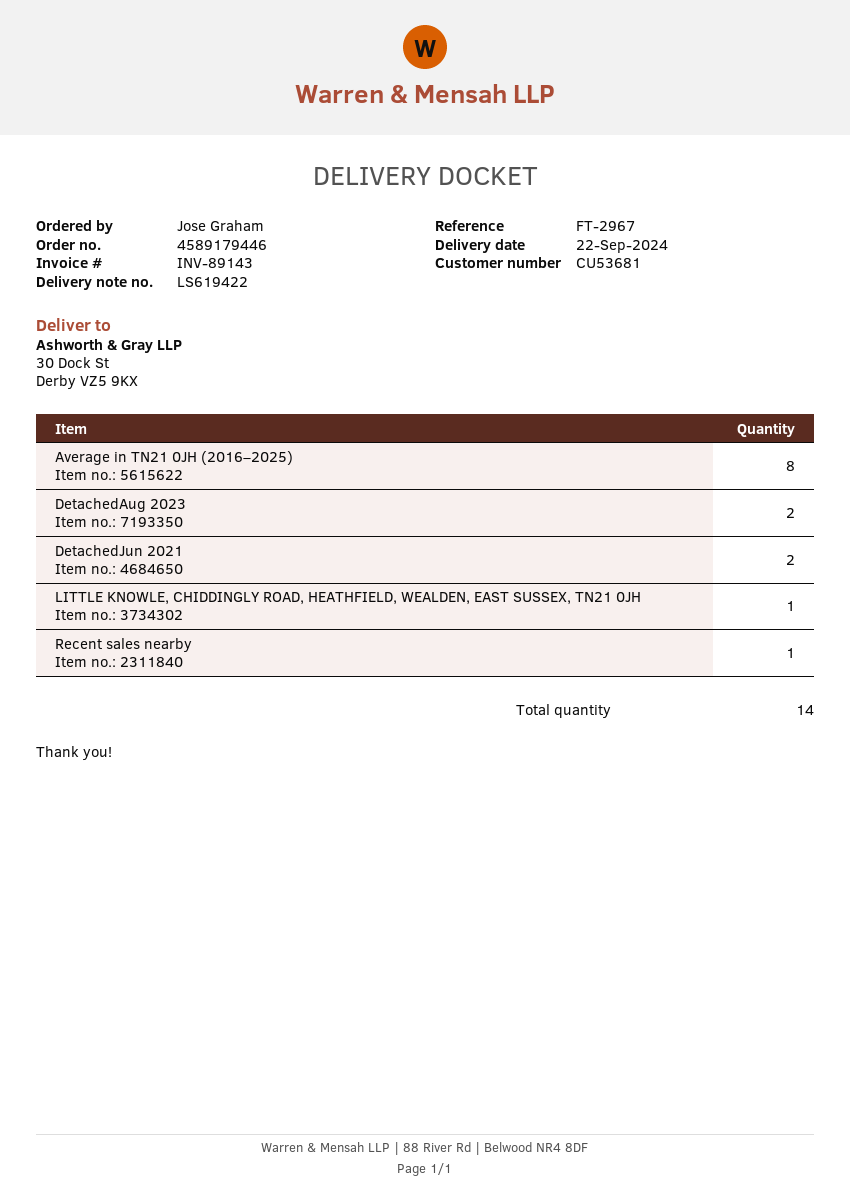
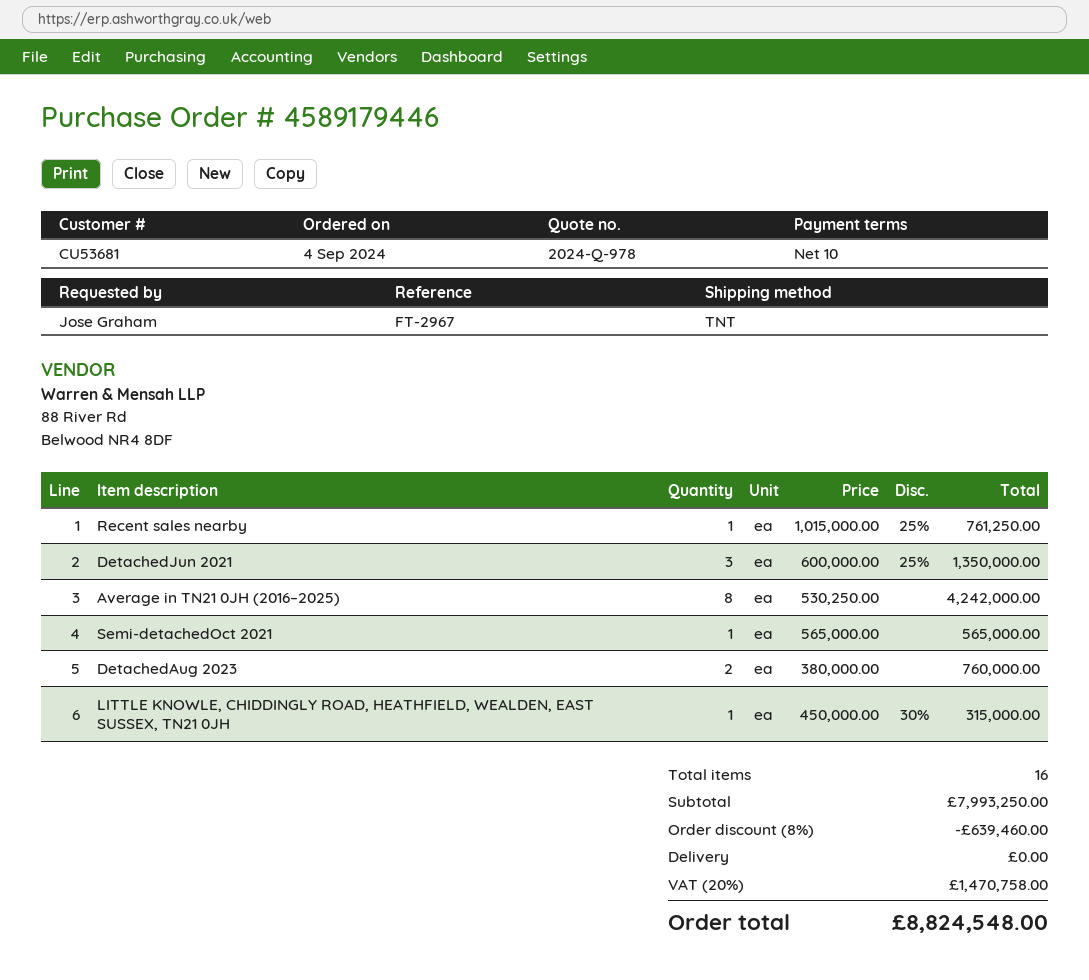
DetachedJun 2021: 2 -> 3
Semi-detachedOct 2021: none -> 1
total quantity: 14 -> 16

